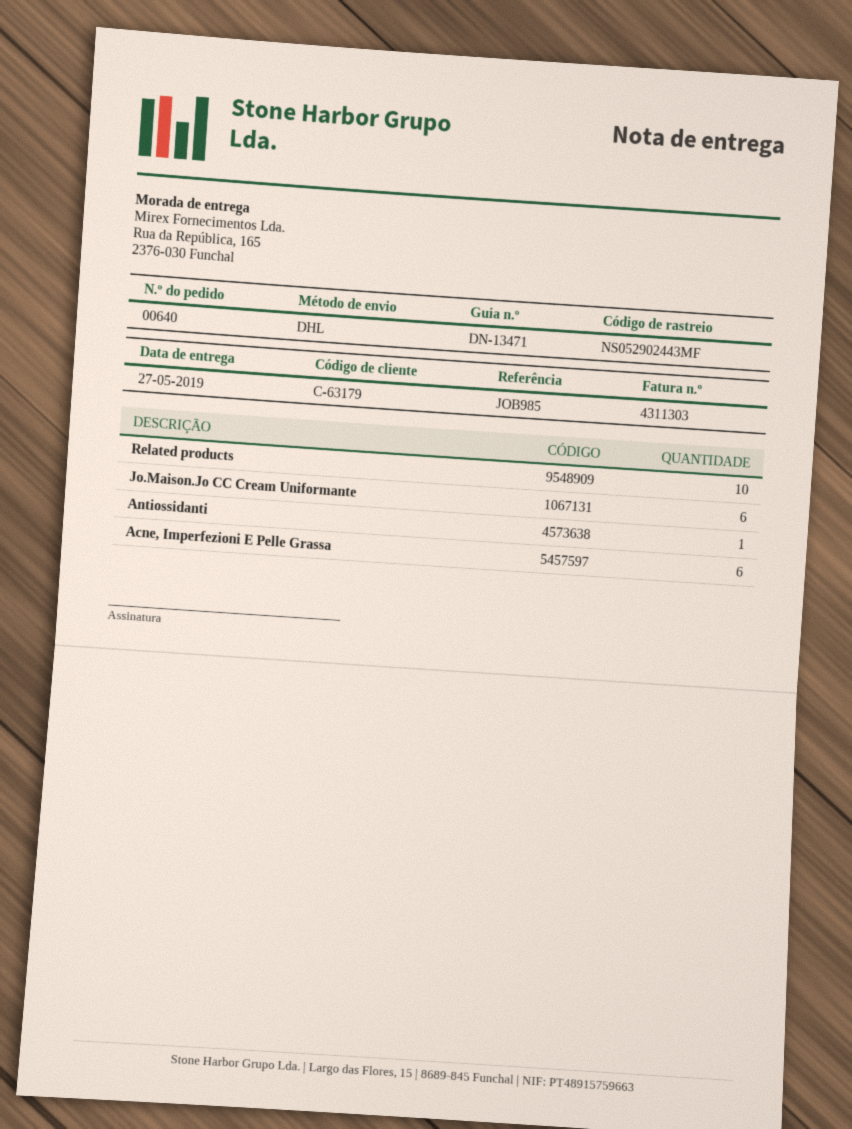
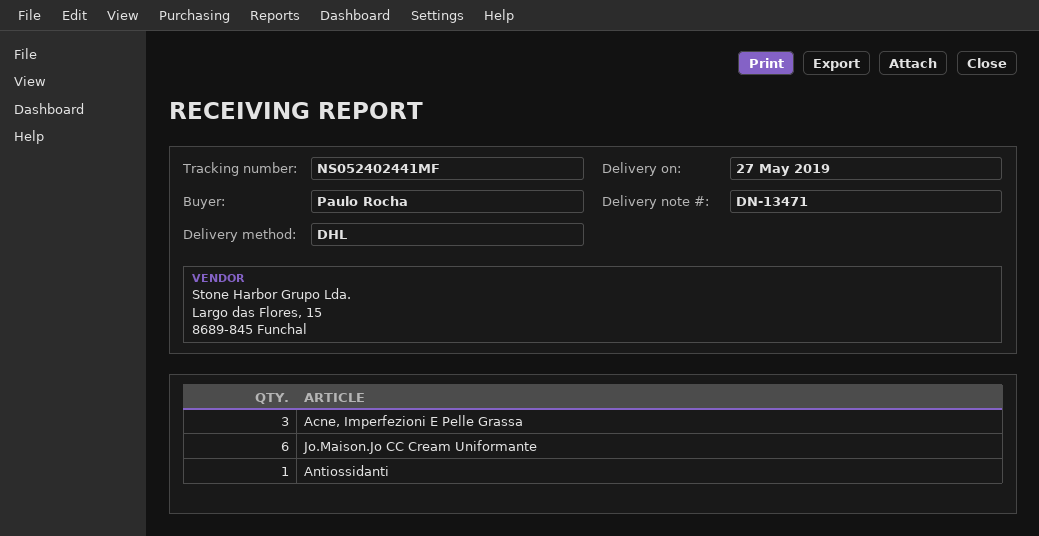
tracking number: NS052902443MF -> NS052402441MF
Related products: 10 -> none
Acne, Imperfezioni E Pelle Grassa: 6 -> 3

